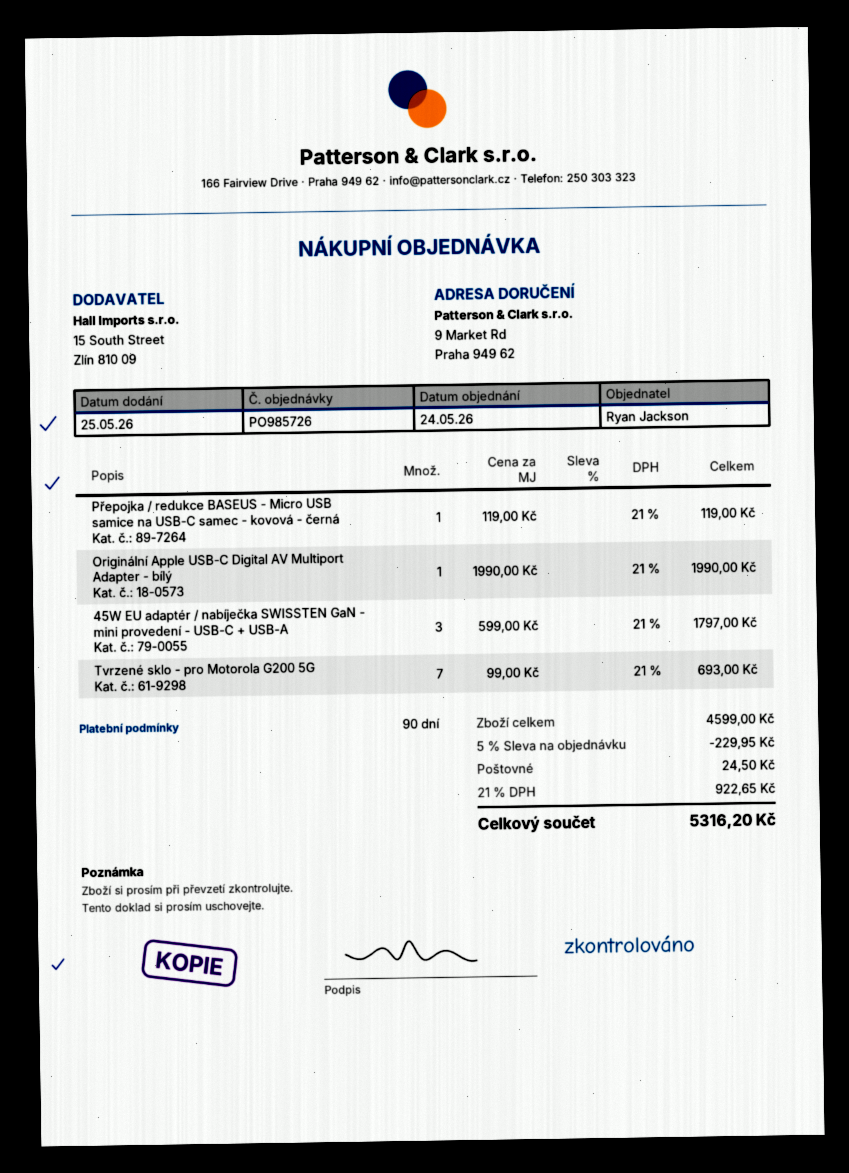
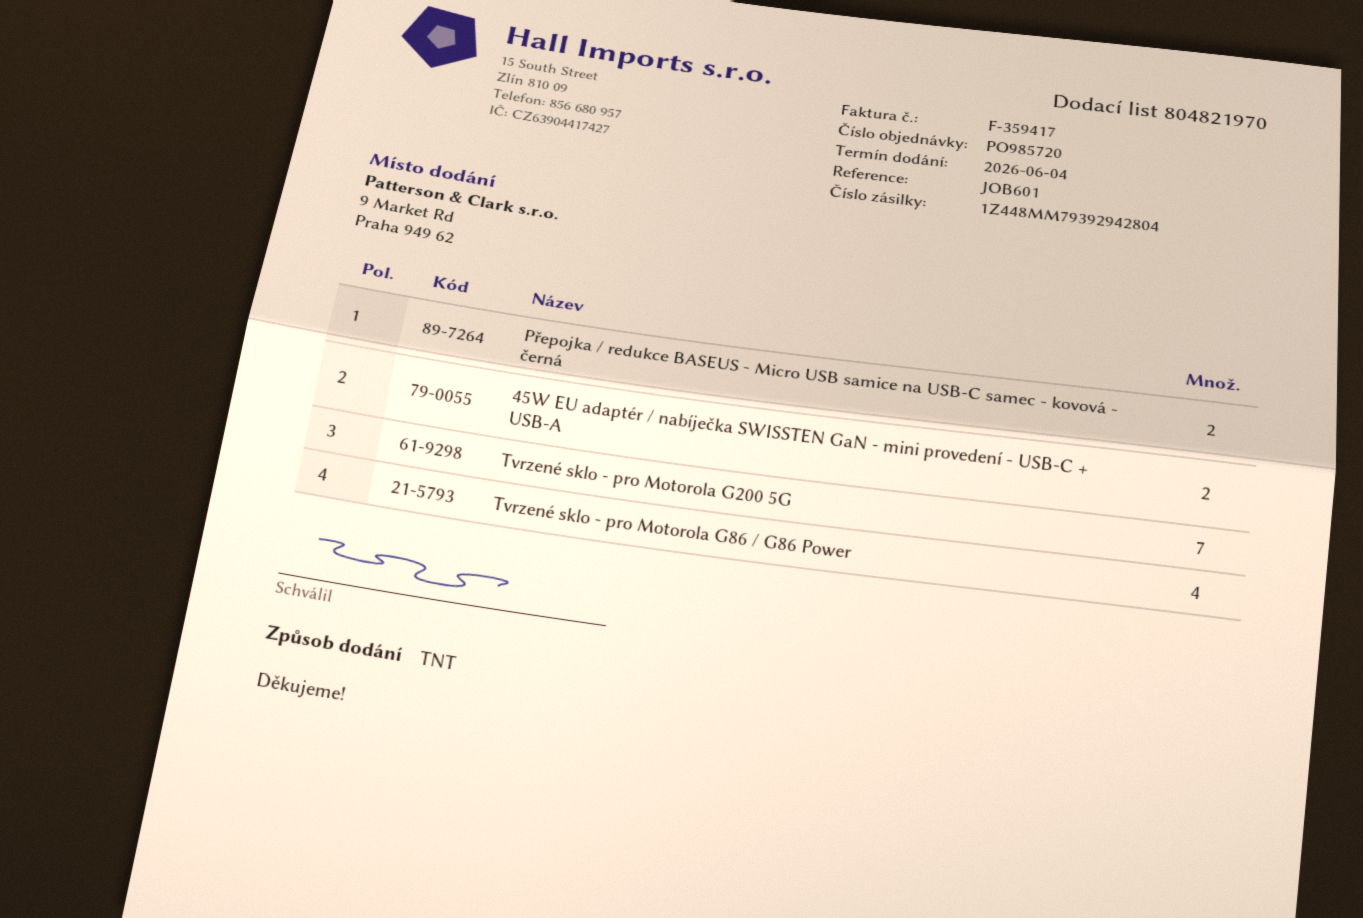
order number: PO985726 -> PO985720
delivery date: 2026-05-25 -> 2026-06-04
Přepojka / redukce BASEUS - Micro USB samice na USB-C samec - kovová - černá: 1 -> 2
Originální Apple USB-C Digital AV Multiport Adapter - bílý: 1 -> none
45W EU adaptér / nabíječka SWISSTEN GaN - mini provedení - USB-C + USB-A: 3 -> 2
Tvrzené sklo - pro Motorola G86 / G86 Power: none -> 4

